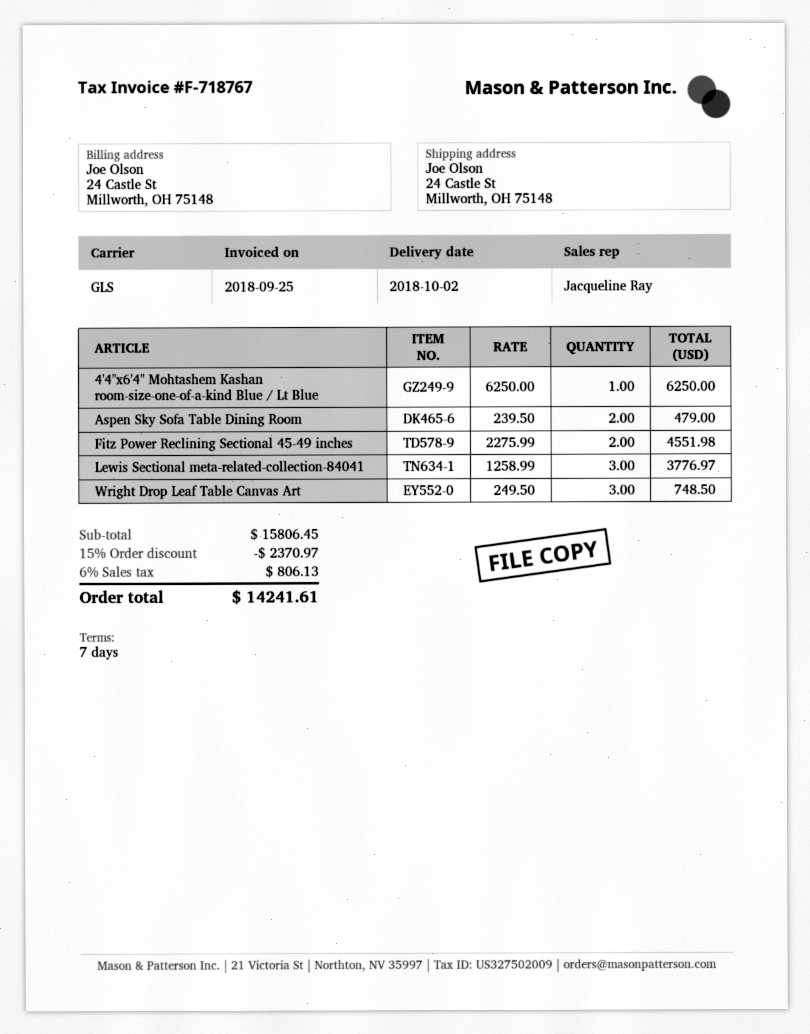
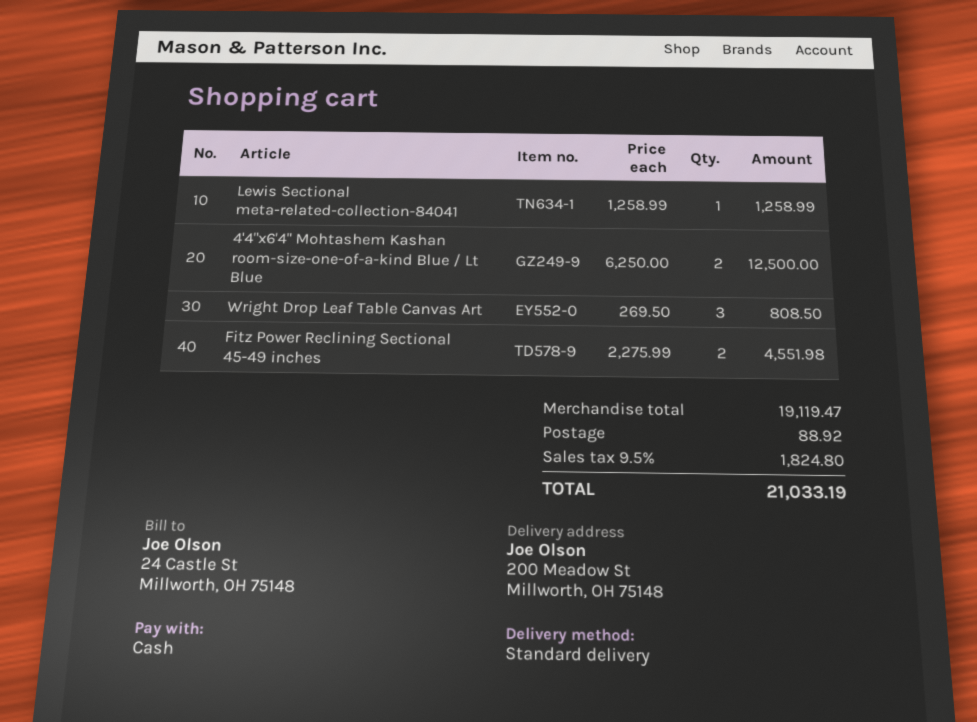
shipping method: GLS -> standard
ship to: 24 Castle St, Millworth, OH 75148 -> 200 Meadow St, Millworth, OH 75148
4'4"x6'4" Mohtashem Kashan room-size-one-of-a-kind Blue / Lt Blue: 1 x 6250.00 = 6250.00 -> 2 x 6250.00 = 12500.00
Aspen Sky Sofa Table Dining Room: 2 x 239.50 = 479.00 -> none
Lewis Sectional meta-related-collection-84041: 3 x 1258.99 = 3776.97 -> 1 x 1258.99 = 1258.99
Wright Drop Leaf Table Canvas Art: 3 x 249.50 = 748.50 -> 3 x 269.50 = 808.50
subtotal: 15806.45 -> 19119.47
discount: 15% = 2370.97 -> none
shipping: none -> 88.92
tax: 6% = 806.13 -> 9.5% = 1824.80
total: 14241.61 -> 21033.19

